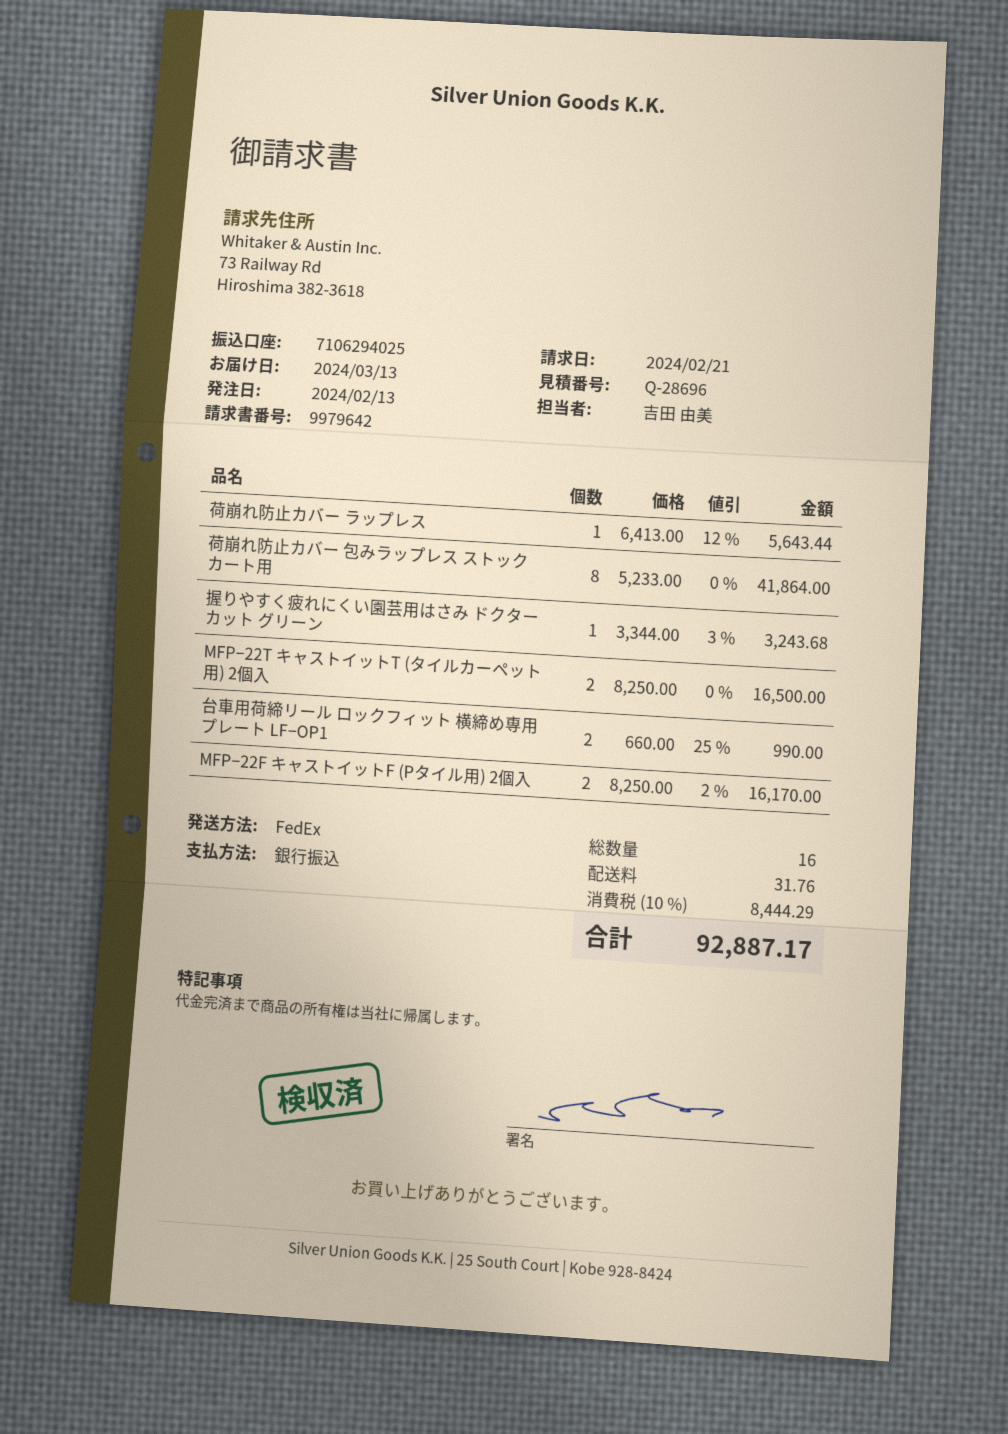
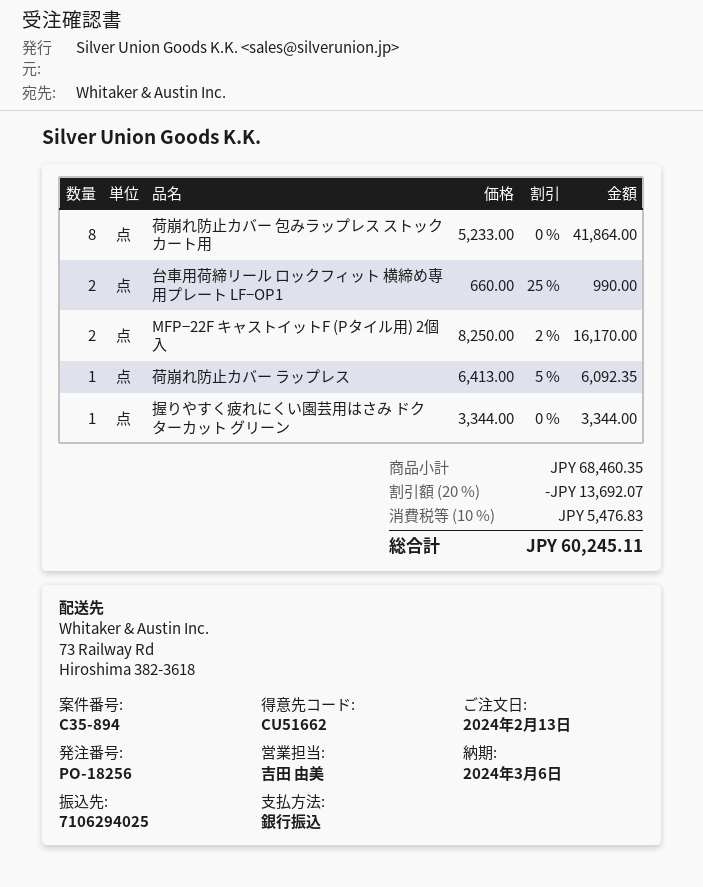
delivery date: 2024-03-13 -> 2024-03-06
荷崩れ防止カバー ラップレス: 1 x 6413.00 - 12% = 5643.44 -> 1 x 6413.00 - 5% = 6092.35
握りやすく疲れにくい園芸用はさみ ドクターカット グリーン: 1 x 3344.00 - 3% = 3243.68 -> 1 x 3344.00 = 3344.00
MFP−22T キャストイットT (タイルカーペット用) 2個入: 2 x 8250.00 = 16500.00 -> none
discount: none -> 20% = 13692.07
shipping: 31.76 -> none
tax: 10% = 8444.29 -> 10% = 5476.83
total: 92887.17 -> 60245.11

